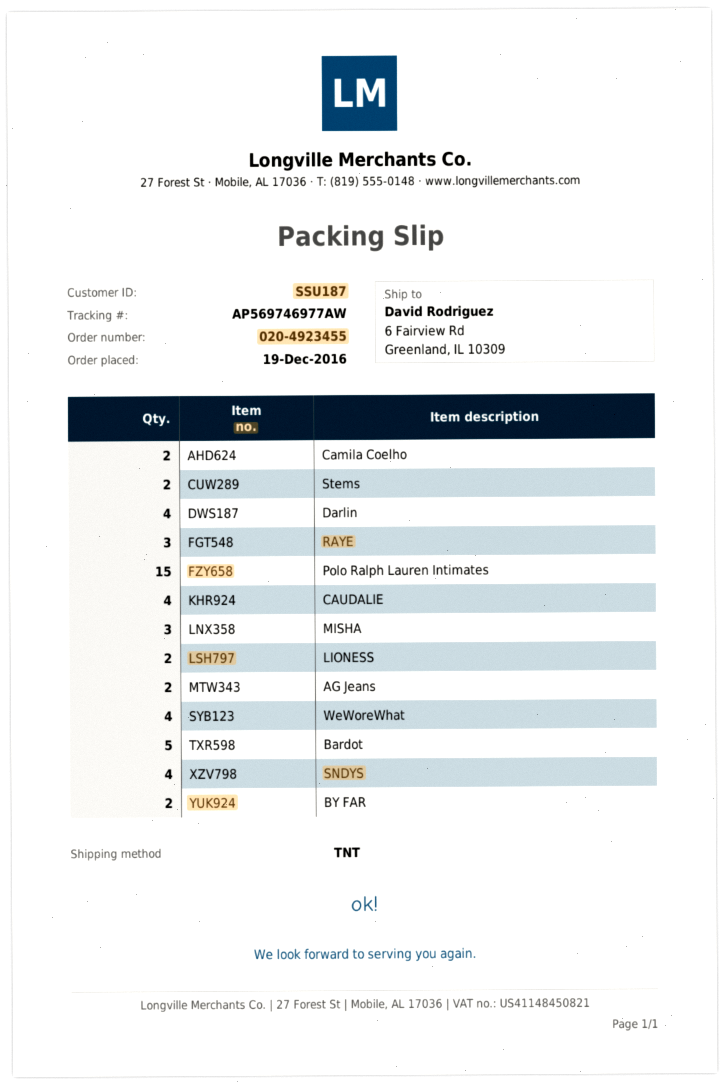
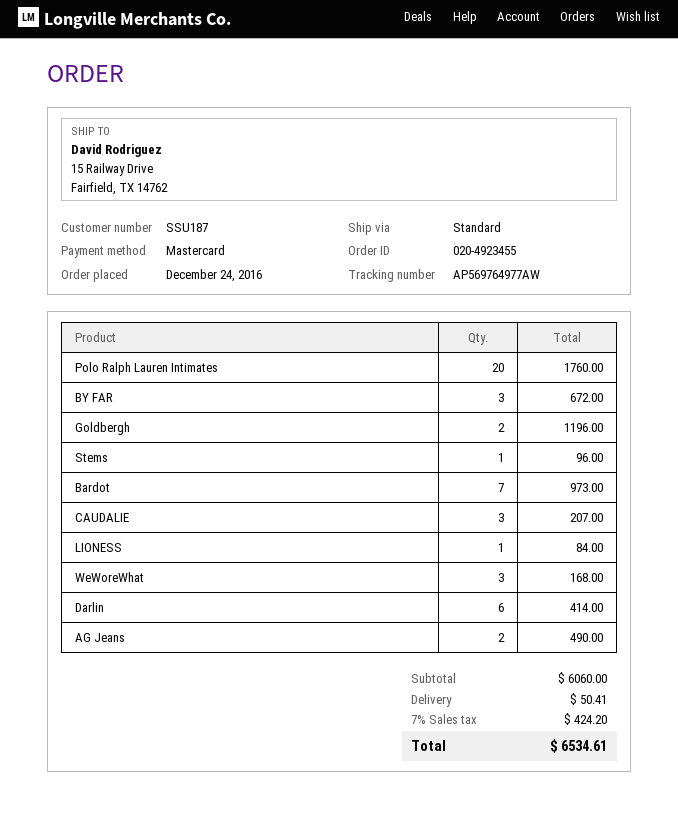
order date: 2016-12-19 -> 2016-12-24
shipping method: TNT -> standard
tracking number: AP569746977AW -> AP569764977AW
ship to: 6 Fairview Rd, Greenland, IL 10309 -> 15 Railway Drive, Fairfield, TX 14762
Camila Coelho: 2 -> none
Stems: 2 -> 1
Darlin: 4 -> 6
RAYE: 3 -> none
Polo Ralph Lauren Intimates: 15 -> 20
CAUDALIE: 4 -> 3
MISHA: 3 -> none
LIONESS: 2 -> 1
WeWoreWhat: 4 -> 3
Bardot: 5 -> 7
SNDYS: 4 -> none
BY FAR: 2 -> 3
Goldbergh: none -> 2

